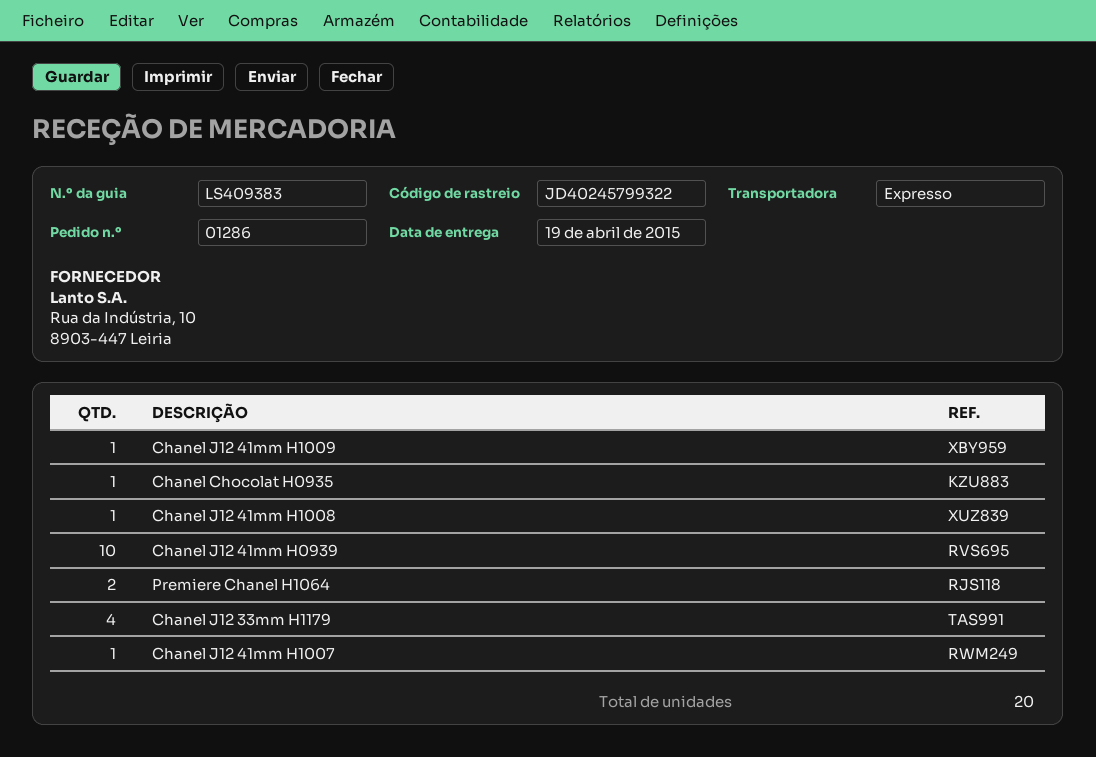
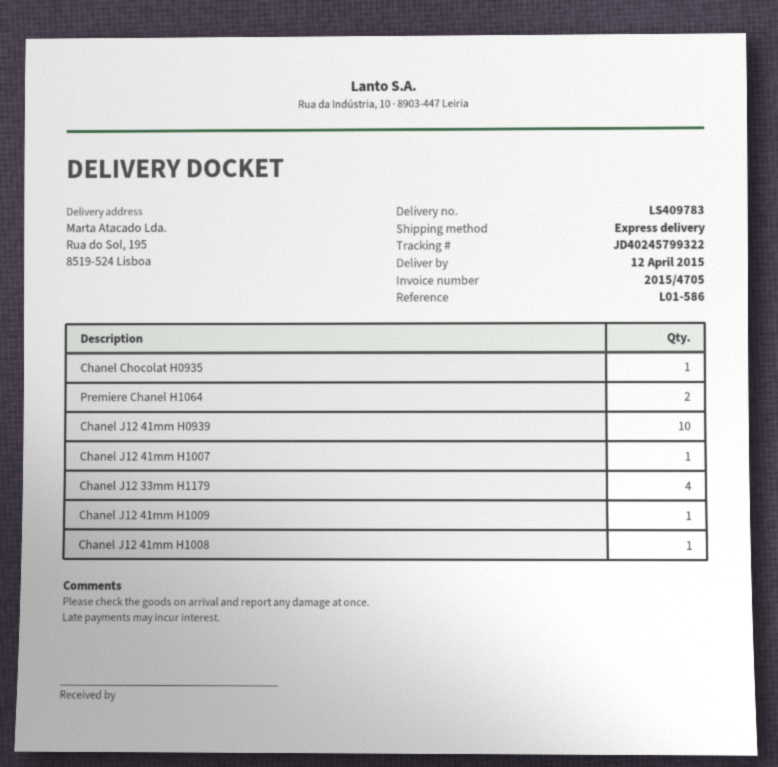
delivery note number: LS409383 -> LS409783
delivery date: 2015-04-19 -> 2015-04-12

